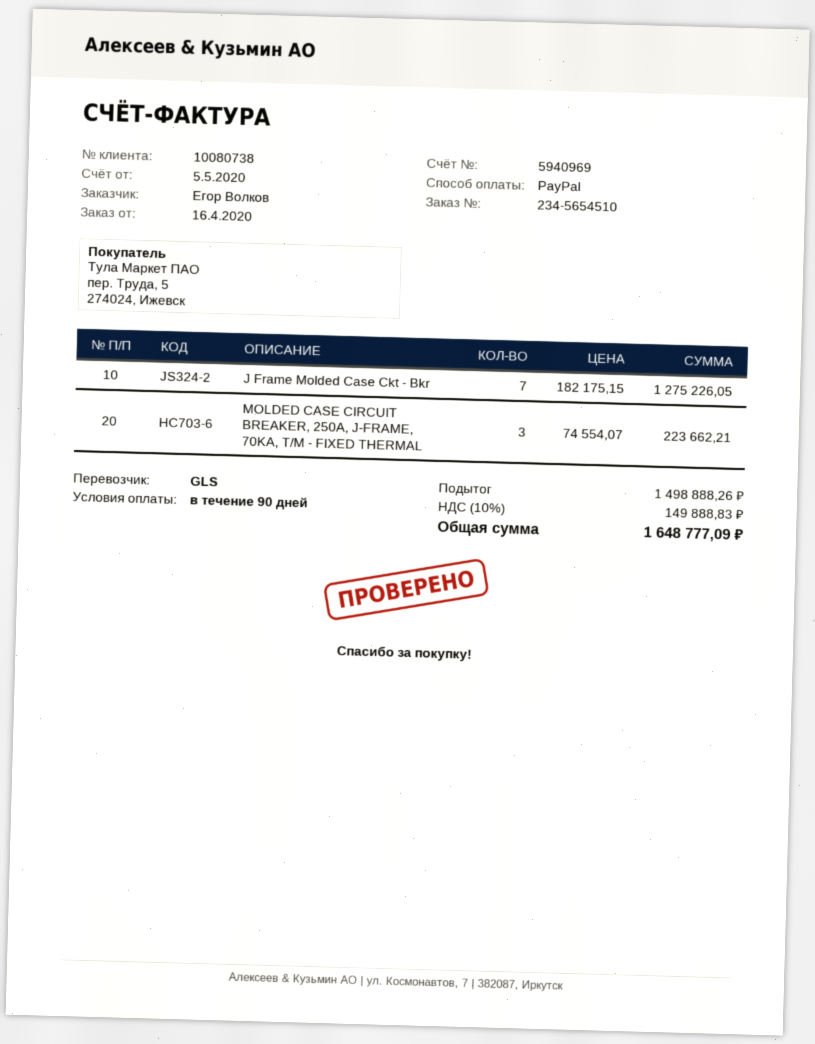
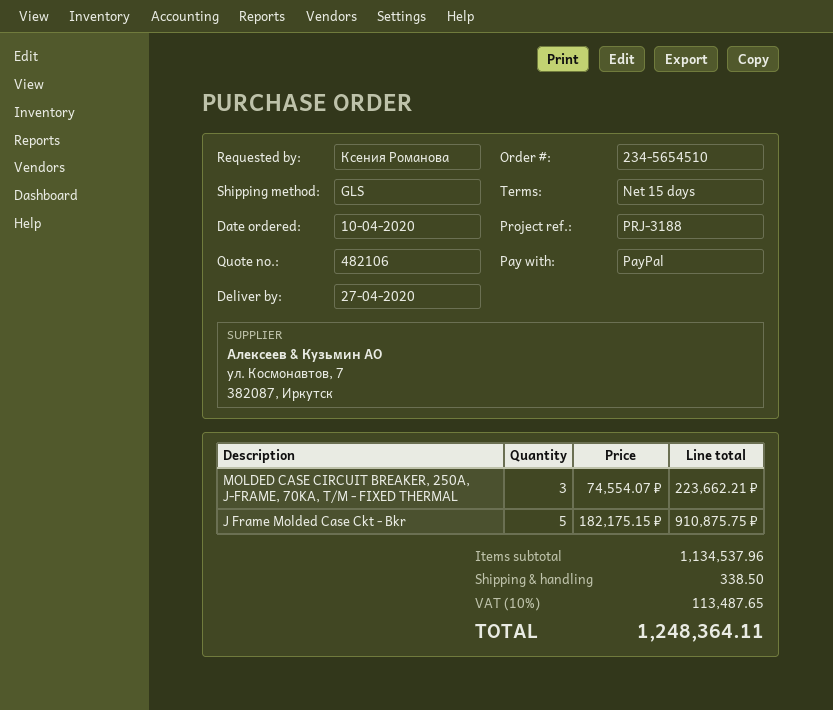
order date: 2020-04-16 -> 2020-04-10
payment terms: 90 days -> 15 days
ordered by: Егор Волков -> Ксения Романова
J Frame Molded Case Ckt - Bkr: 7 x 182175.15 = 1275226.05 -> 5 x 182175.15 = 910875.75
subtotal: 1498888.26 -> 1134537.96
shipping: none -> 338.50
tax: 10% = 149888.83 -> 10% = 113487.65
total: 1648777.09 -> 1248364.11

